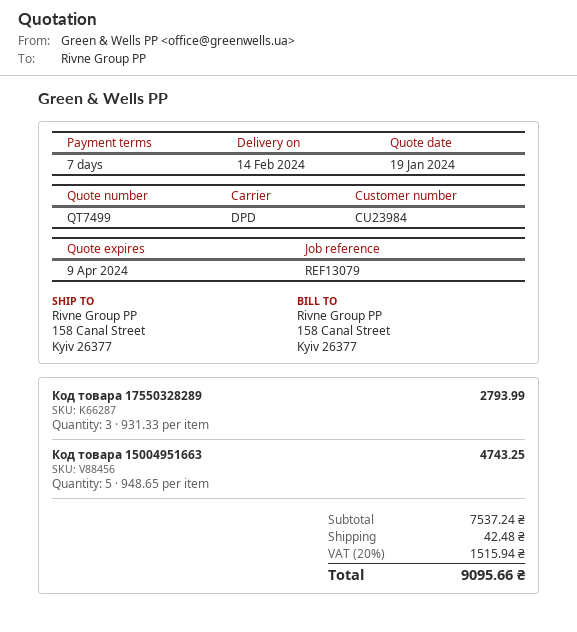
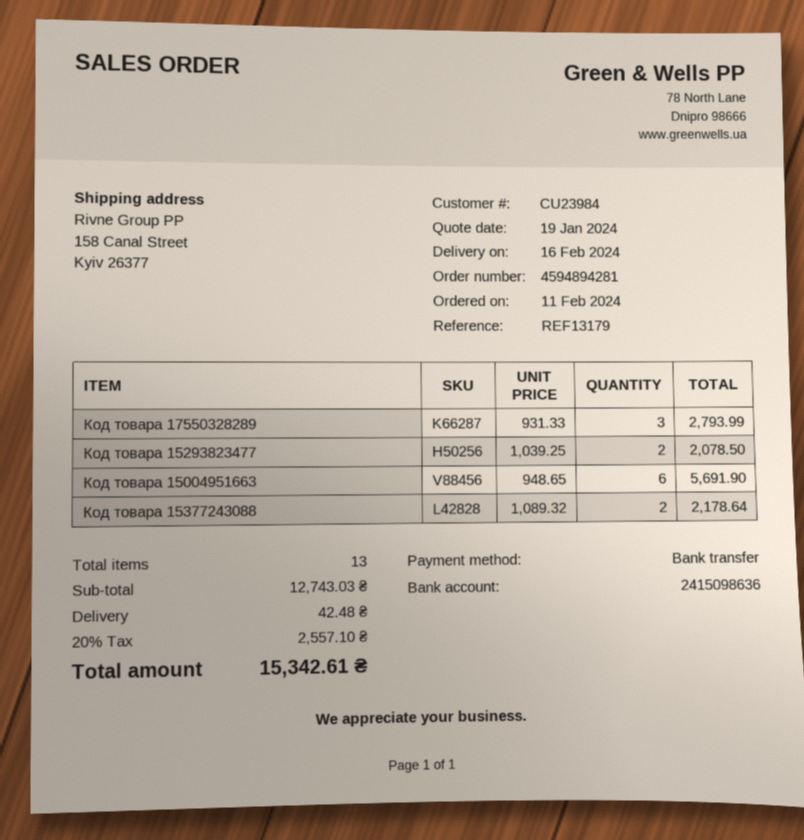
delivery date: 2024-02-14 -> 2024-02-16
reference: REF13079 -> REF13179
Код товара 15004951663: 5 x 948.65 = 4743.25 -> 6 x 948.65 = 5691.90
Код товара 15293823477: none -> 2 x 1039.25 = 2078.50
Код товара 15377243088: none -> 2 x 1089.32 = 2178.64
subtotal: 7537.24 -> 12743.03
tax: 20% = 1515.94 -> 20% = 2557.10
total: 9095.66 -> 15342.61

